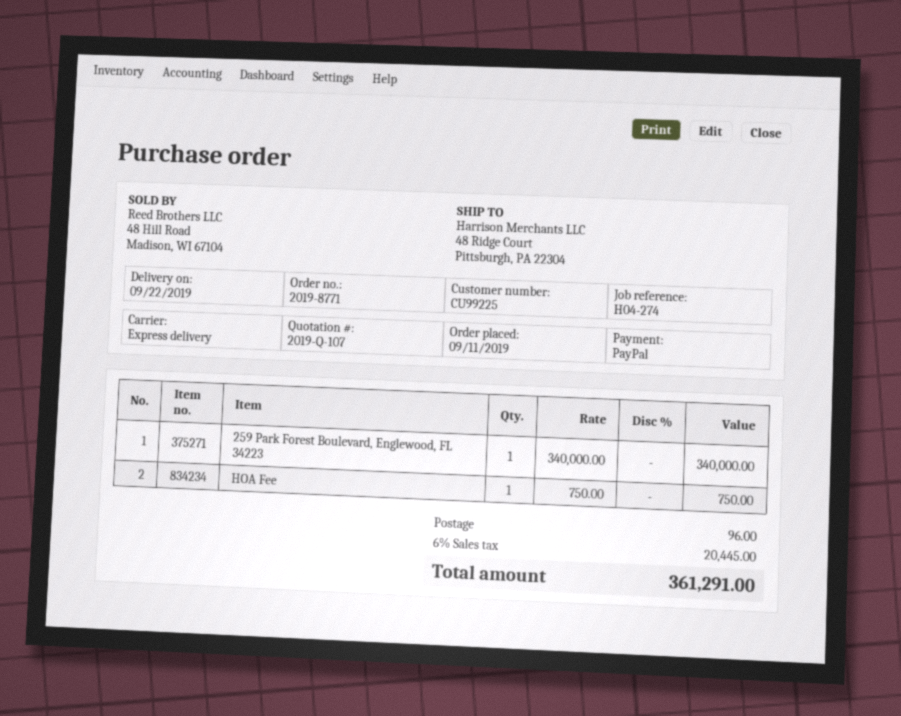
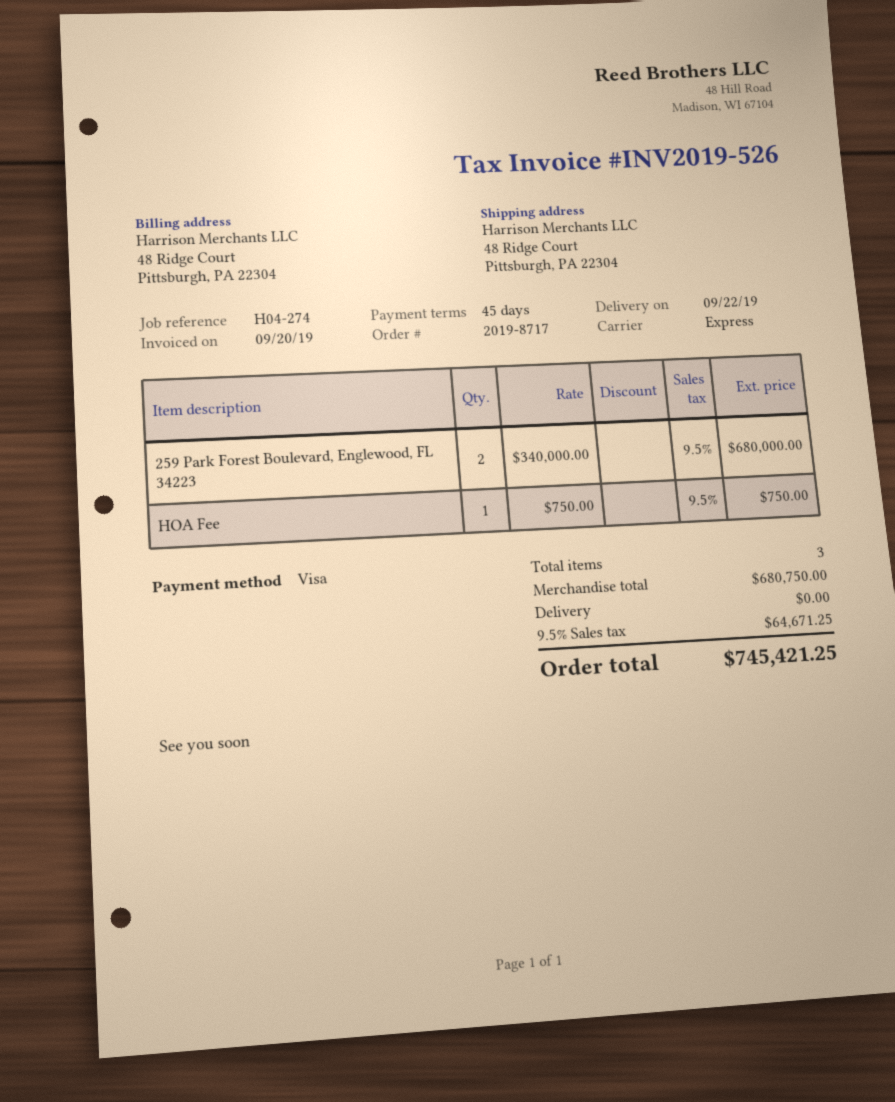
order number: 2019-8771 -> 2019-8717
payment method: PayPal -> Visa
259 Park Forest Boulevard, Englewood, FL 34223: 1 x 340000.00 = 340000.00 -> 2 x 340000.00 = 680000.00
shipping: 96.00 -> 0.00
tax: 6% = 20445.00 -> 9.5% = 64671.25
total: 361291.00 -> 745421.25

